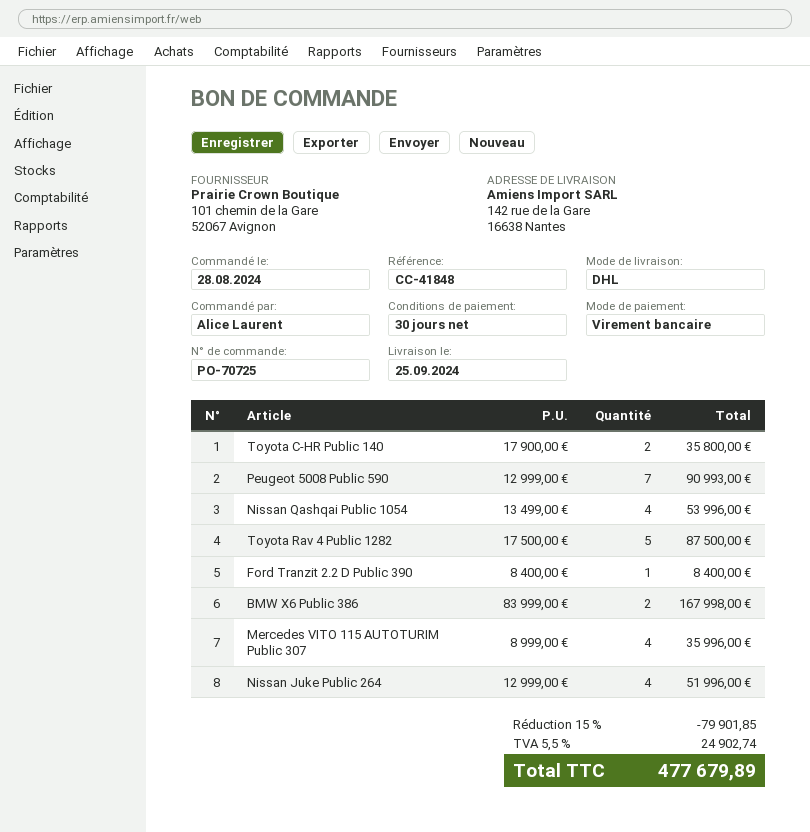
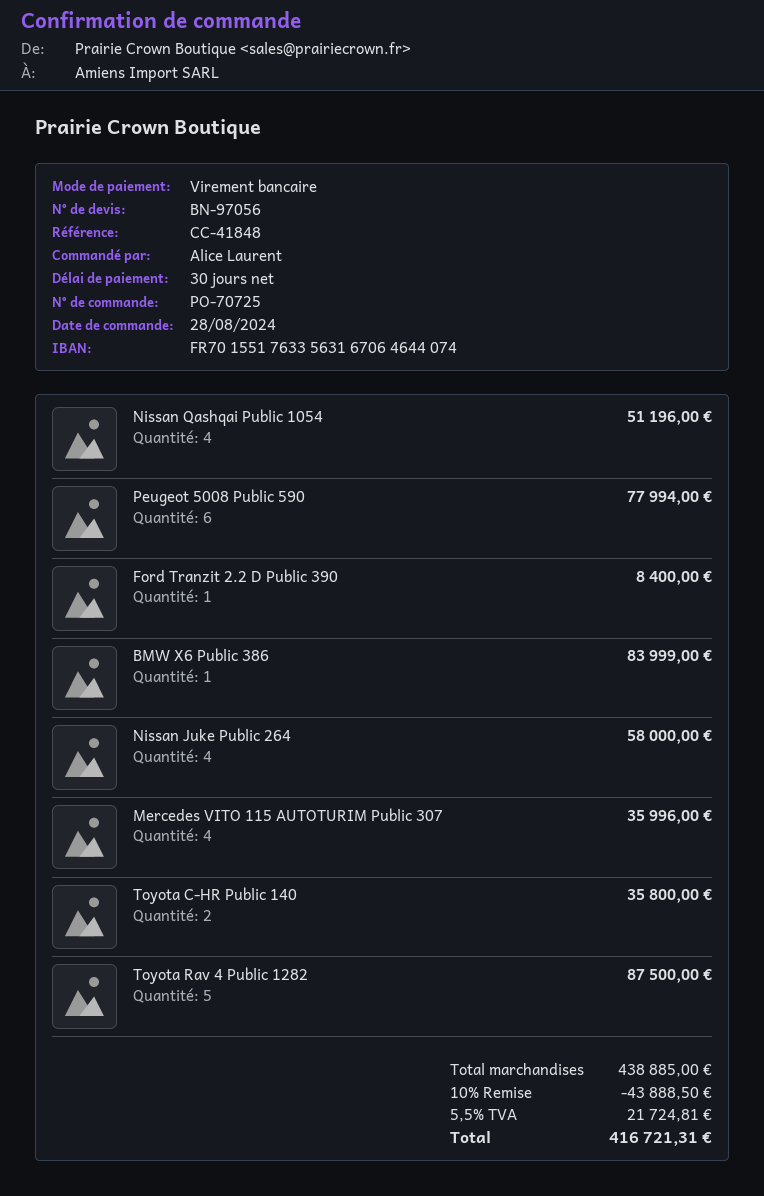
Peugeot 5008 Public 590: 7 for 90993.00 -> 6 for 77994.00
Nissan Qashqai Public 1054: 4 for 53996.00 -> 4 for 51196.00
BMW X6 Public 386: 2 for 167998.00 -> 1 for 83999.00
Nissan Juke Public 264: 4 for 51996.00 -> 4 for 58000.00
discount: 15% = 79901.85 -> 10% = 43888.50
tax: 5.5% = 24902.74 -> 5.5% = 21724.81
total: 477679.89 -> 416721.31

